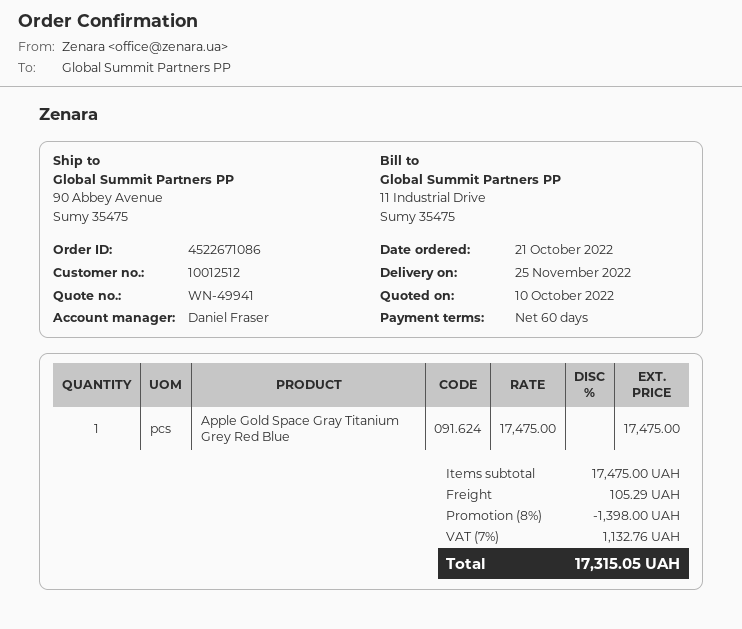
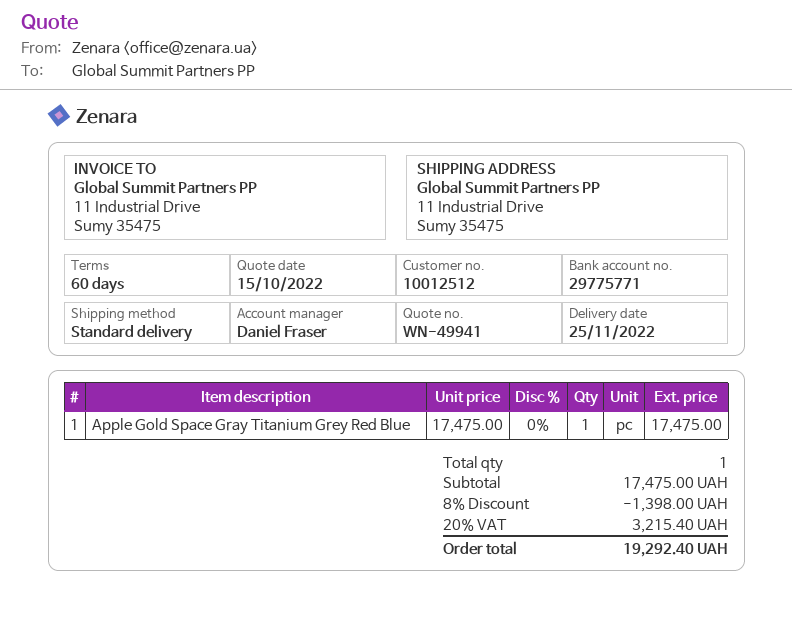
quote date: 2022-10-10 -> 2022-10-15
ship to: 90 Abbey Avenue, Sumy 35475 -> 11 Industrial Drive, Sumy 35475
shipping: 105.29 -> none
tax: 7% = 1132.76 -> 20% = 3215.40
total: 17315.05 -> 19292.40

